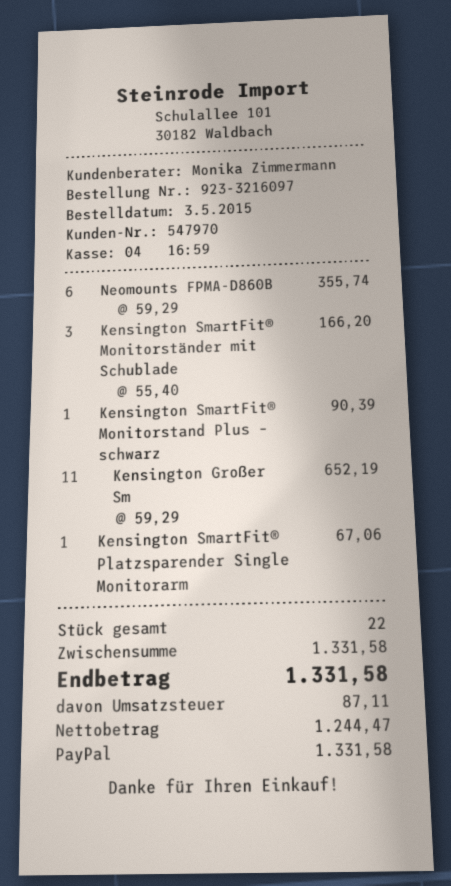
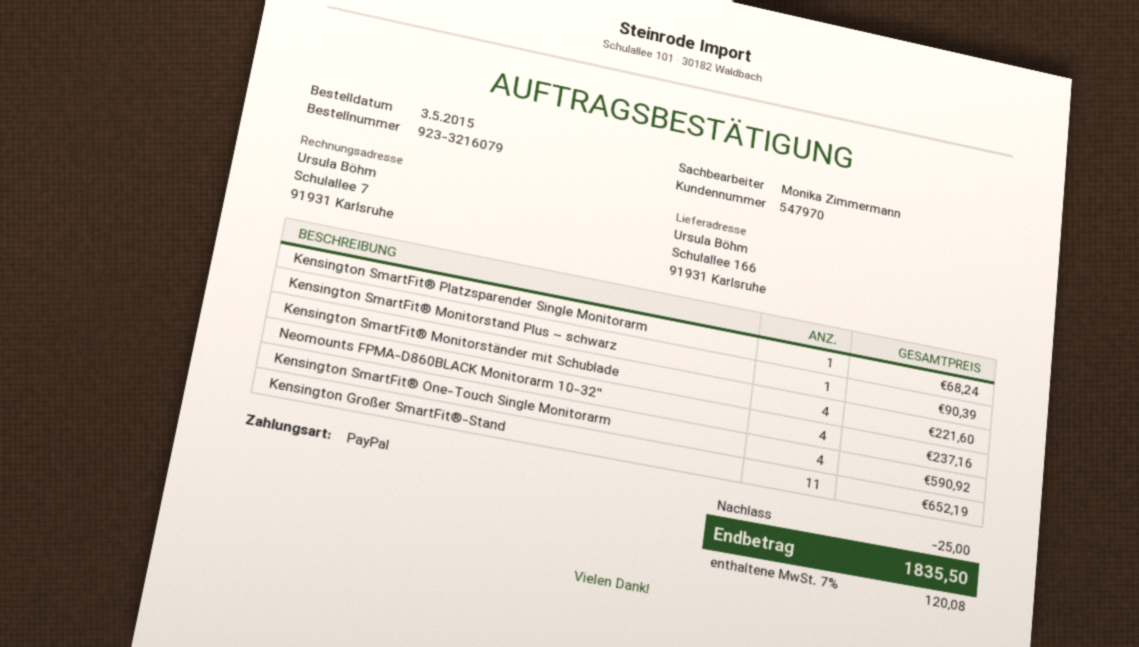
order number: 923-3216097 -> 923-3216079
Neomounts FPMA-D860B: 6 for 355.74 -> 4 for 237.16
Kensington SmartFit® Monitorständer mit Schublade: 3 for 166.20 -> 4 for 221.60
Kensington SmartFit® Platzsparender Single Monitorarm: 1 for 67.06 -> 1 for 68.24
Kensington SmartFit® One-Touch Single Monitorarm: none -> 4 for 590.92
discount: none -> 25.00
tax: 87.11 -> 120.08
total: 1331.58 -> 1835.50

